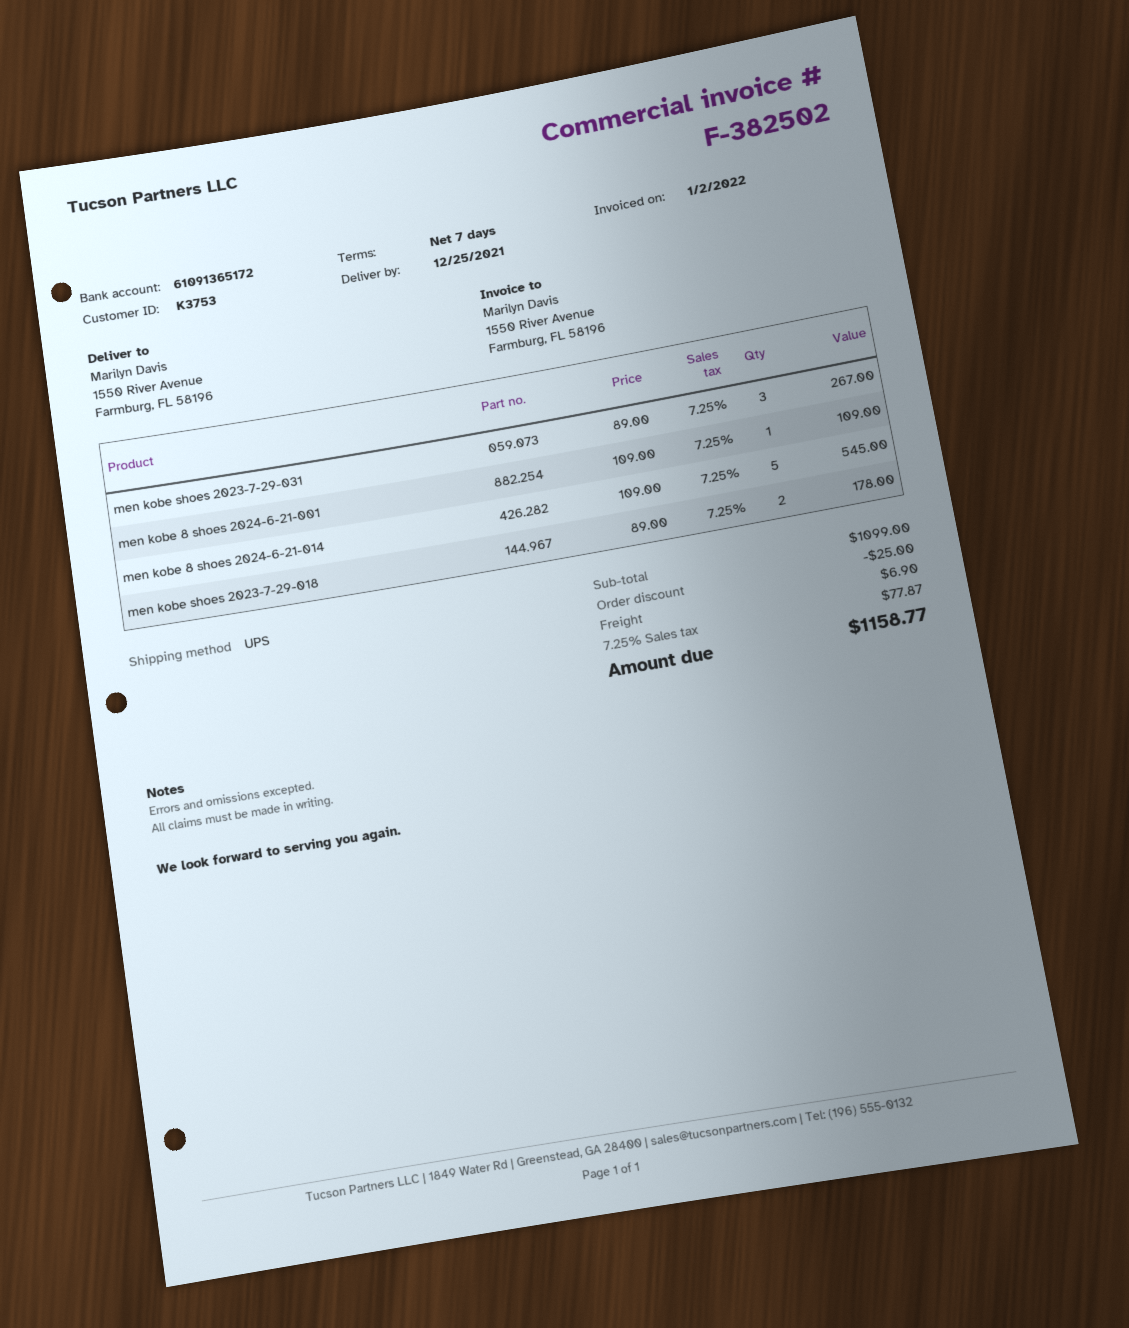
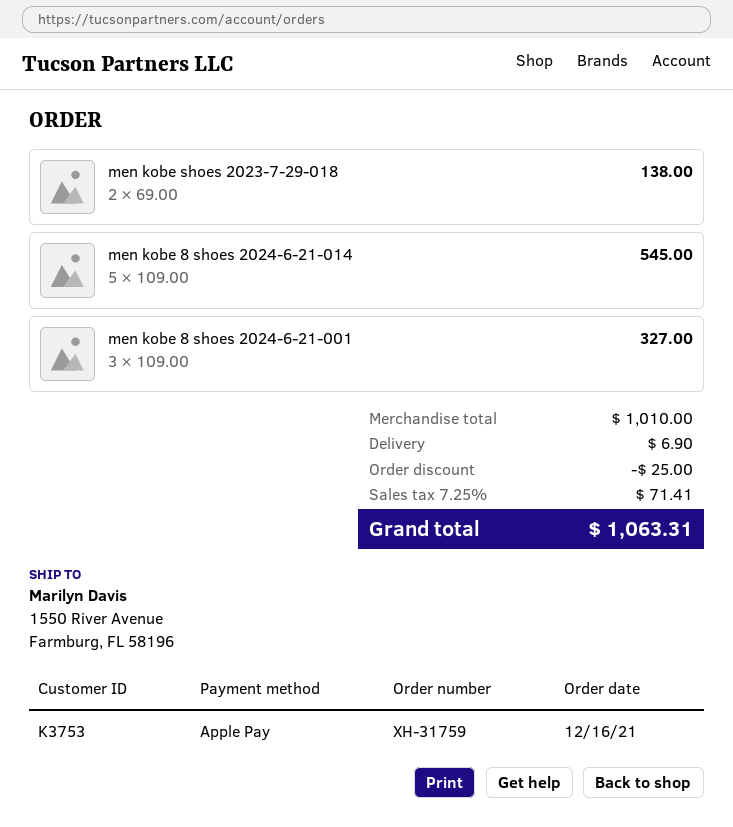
men kobe shoes 2023-7-29-031: 3 x 89.00 = 267.00 -> none
men kobe 8 shoes 2024-6-21-001: 1 x 109.00 = 109.00 -> 3 x 109.00 = 327.00
men kobe shoes 2023-7-29-018: 2 x 89.00 = 178.00 -> 2 x 69.00 = 138.00
subtotal: 1099.00 -> 1010.00
tax: 7.25% = 77.87 -> 7.25% = 71.41
total: 1158.77 -> 1063.31

